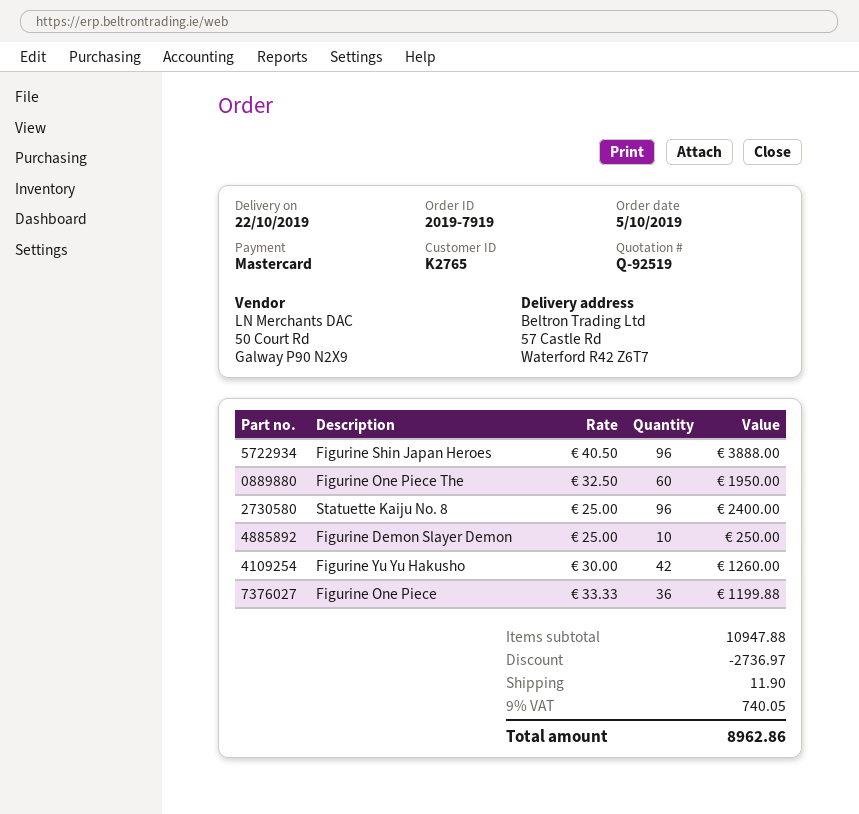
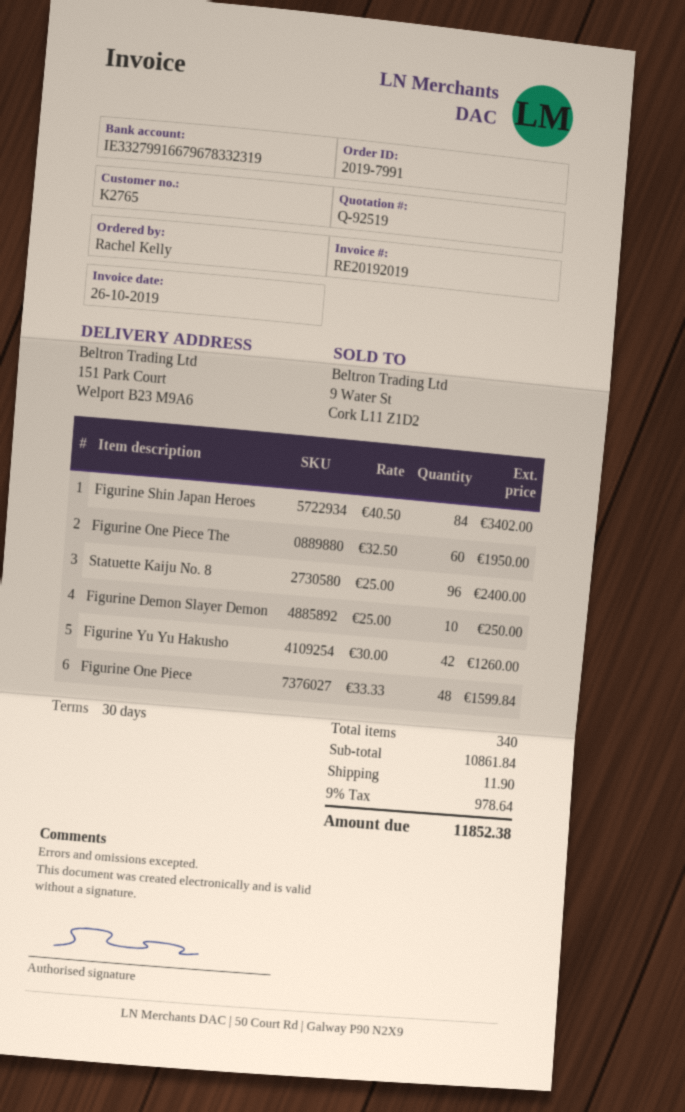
order number: 2019-7919 -> 2019-7991
ship to: 57 Castle Rd, Waterford R42 Z6T7 -> 151 Park Court, Welport B23 M9A6
Figurine Shin Japan Heroes: 96 x 40.50 = 3888.00 -> 84 x 40.50 = 3402.00
Figurine One Piece: 36 x 33.33 = 1199.88 -> 48 x 33.33 = 1599.84
subtotal: 10947.88 -> 10861.84
discount: 2736.97 -> none
tax: 9% = 740.05 -> 9% = 978.64
total: 8962.86 -> 11852.38

